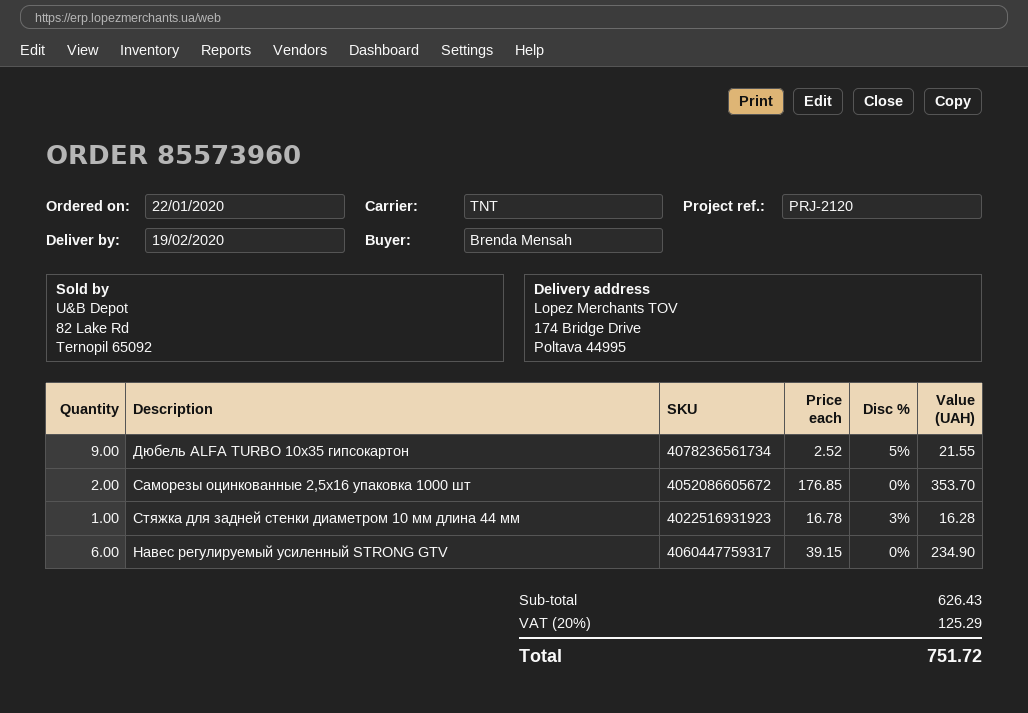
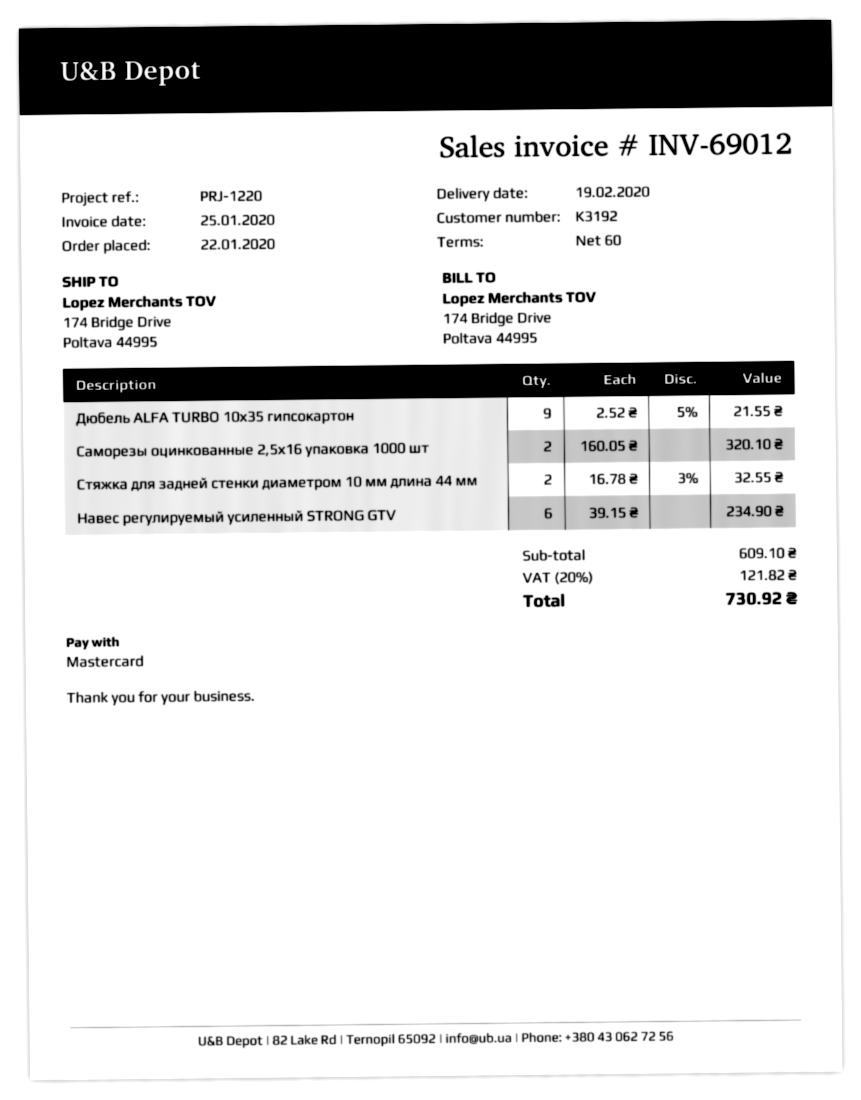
reference: PRJ-2120 -> PRJ-1220
Саморезы оцинкованные 2,5х16 упаковка 1000 шт: 2 x 176.85 = 353.70 -> 2 x 160.05 = 320.10
Cтяжка для задней стенки диаметром 10 мм длина 44 мм: 1 x 16.78 - 3% = 16.28 -> 2 x 16.78 - 3% = 32.55
subtotal: 626.43 -> 609.10
tax: 20% = 125.29 -> 20% = 121.82
total: 751.72 -> 730.92

